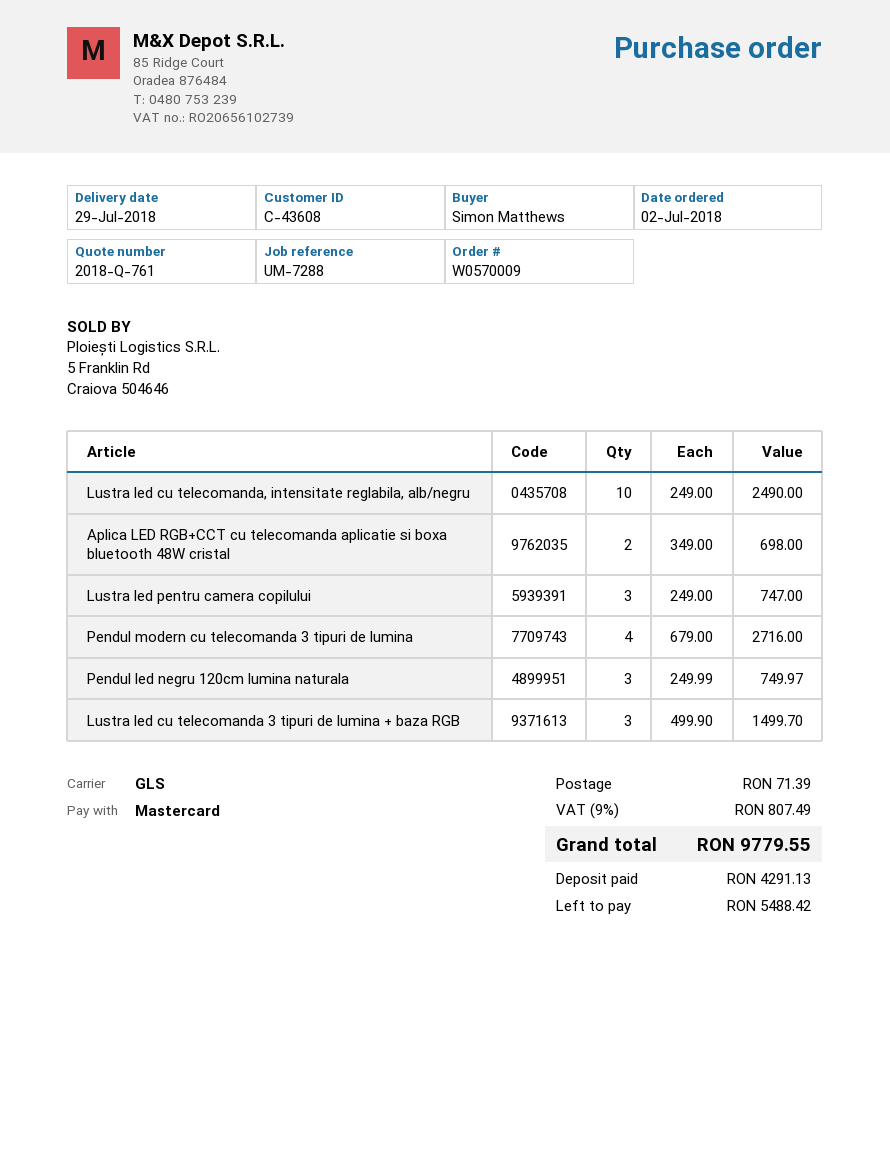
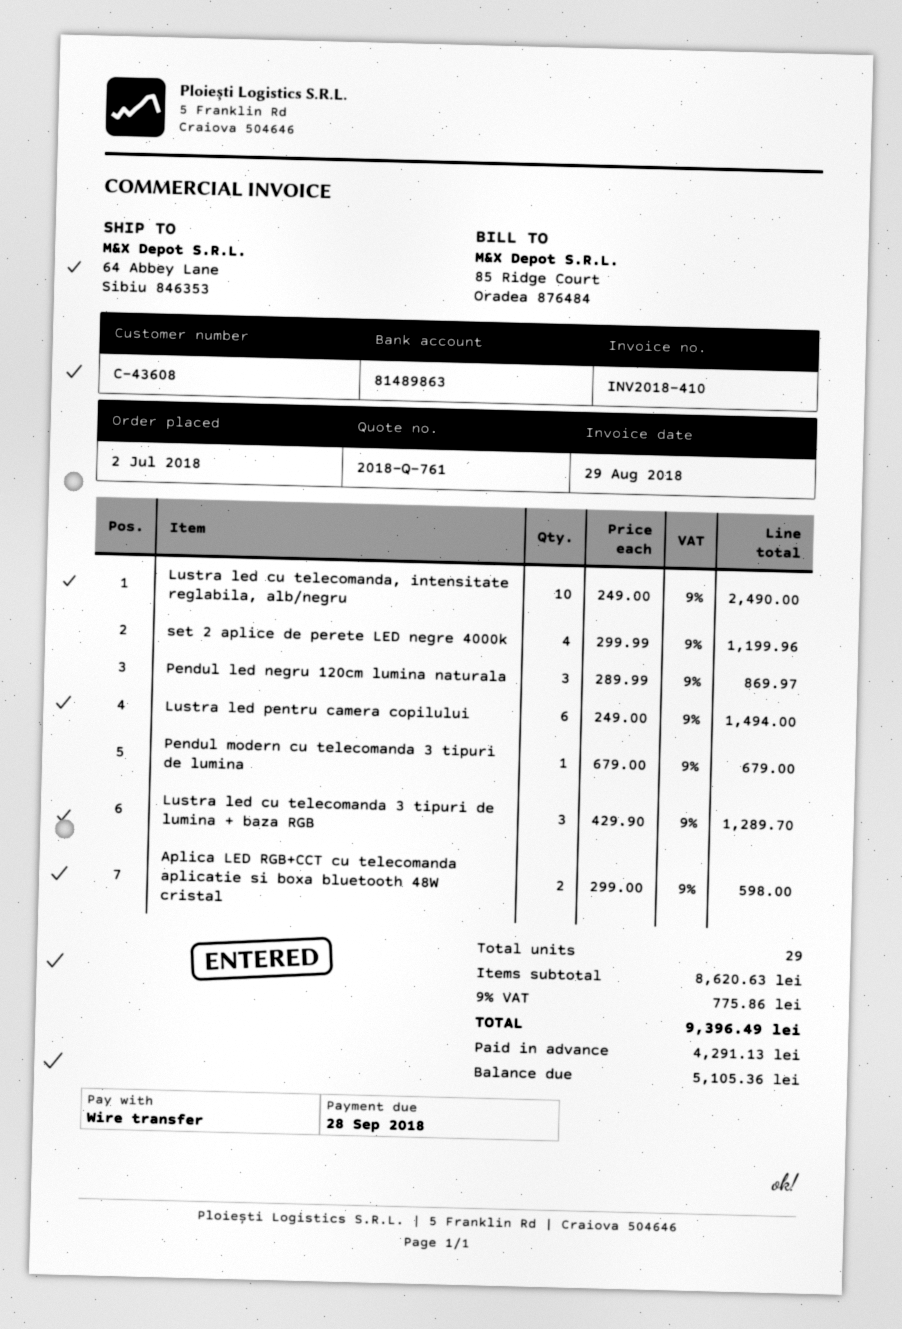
payment method: Mastercard -> bank transfer
Aplica LED RGB+CCT cu telecomanda aplicatie si boxa bluetooth 48W cristal: 2 x 349.00 = 698.00 -> 2 x 299.00 = 598.00
Lustra led pentru camera copilului: 3 x 249.00 = 747.00 -> 6 x 249.00 = 1494.00
Pendul modern cu telecomanda 3 tipuri de lumina: 4 x 679.00 = 2716.00 -> 1 x 679.00 = 679.00
Pendul led negru 120cm lumina naturala: 3 x 249.99 = 749.97 -> 3 x 289.99 = 869.97
Lustra led cu telecomanda 3 tipuri de lumina + baza RGB: 3 x 499.90 = 1499.70 -> 3 x 429.90 = 1289.70
set 2 aplice de perete LED negre 4000k: none -> 4 x 299.99 = 1199.96
shipping: 71.39 -> none
tax: 9% = 807.49 -> 9% = 775.86
total: 9779.55 -> 9396.49
balance: 5488.42 -> 5105.36

